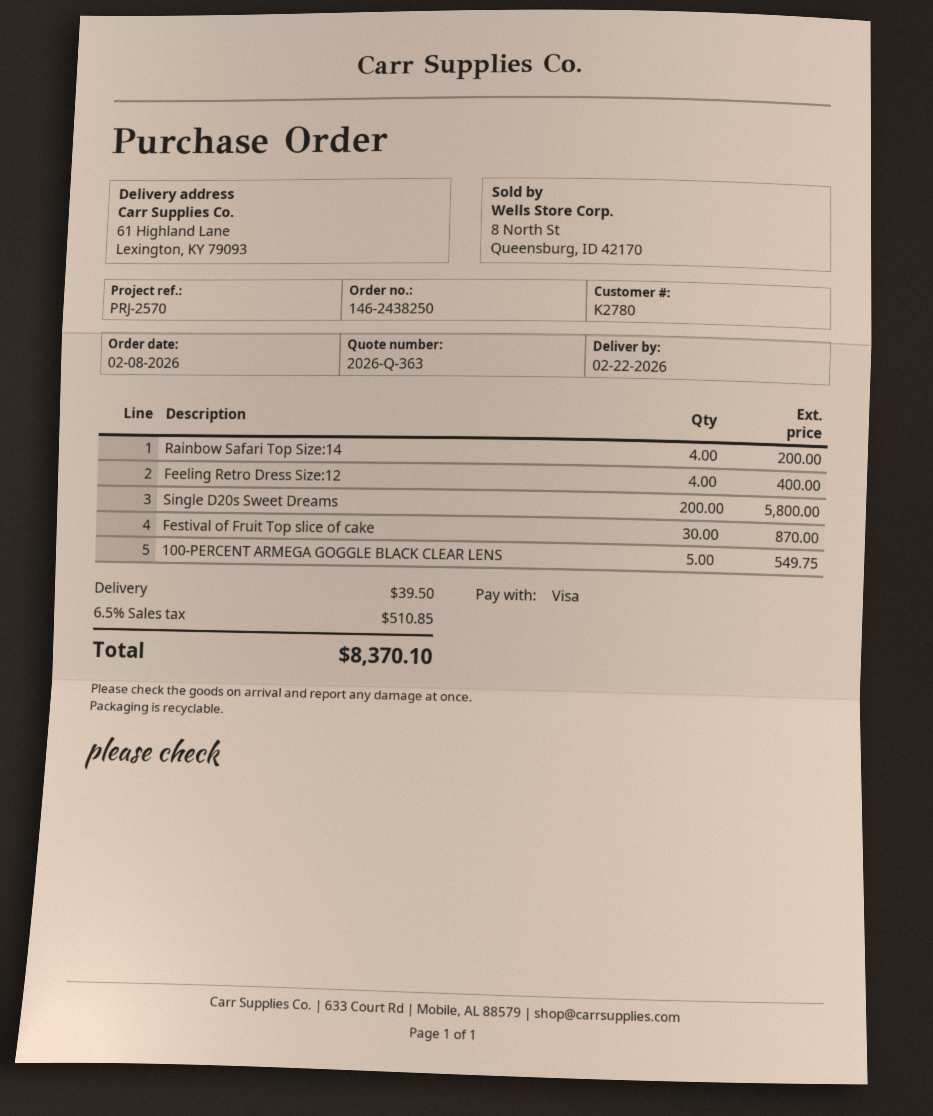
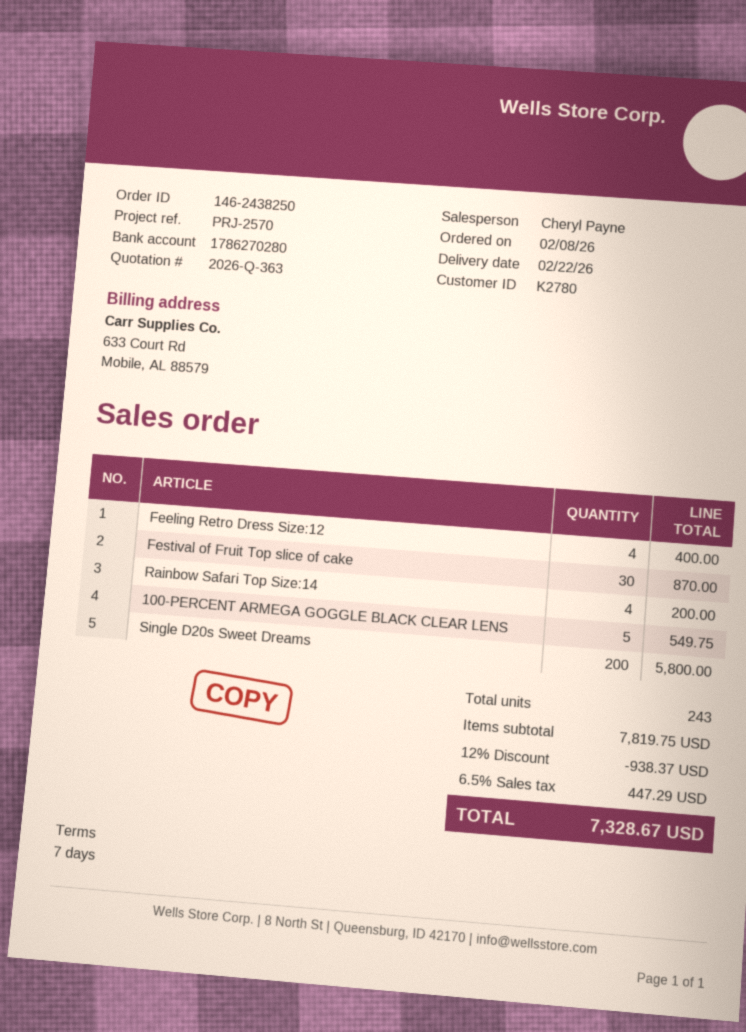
discount: none -> 12% = 938.37
shipping: 39.50 -> none
tax: 6.5% = 510.85 -> 6.5% = 447.29
total: 8370.10 -> 7328.67

